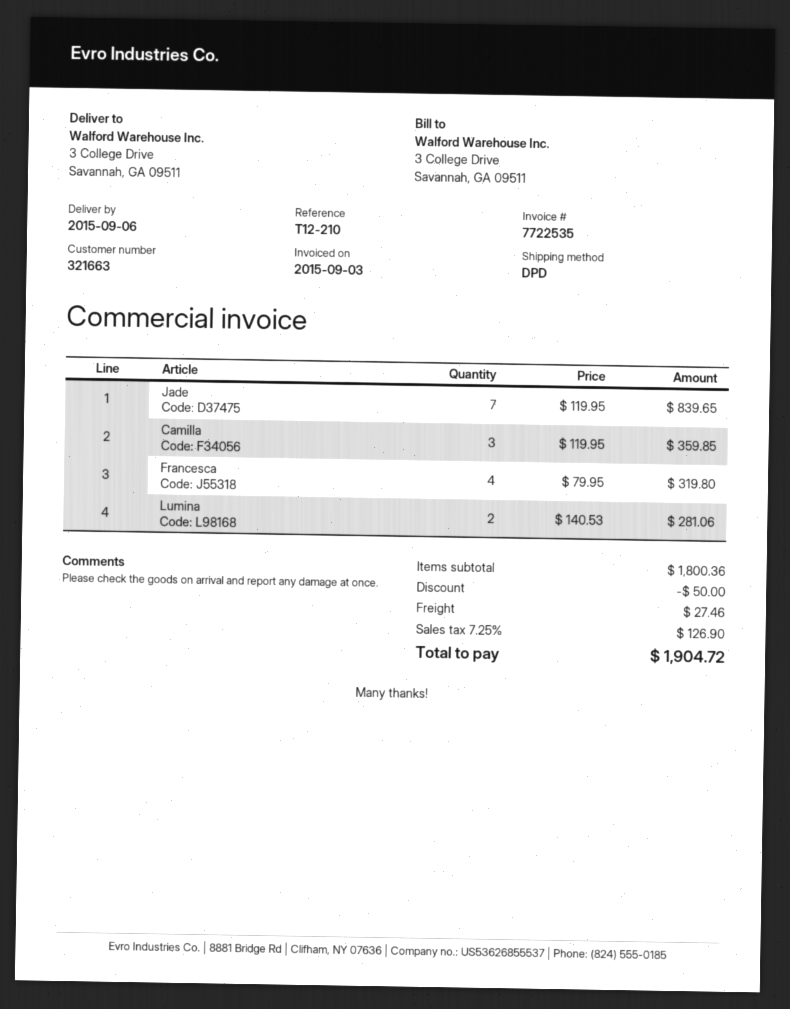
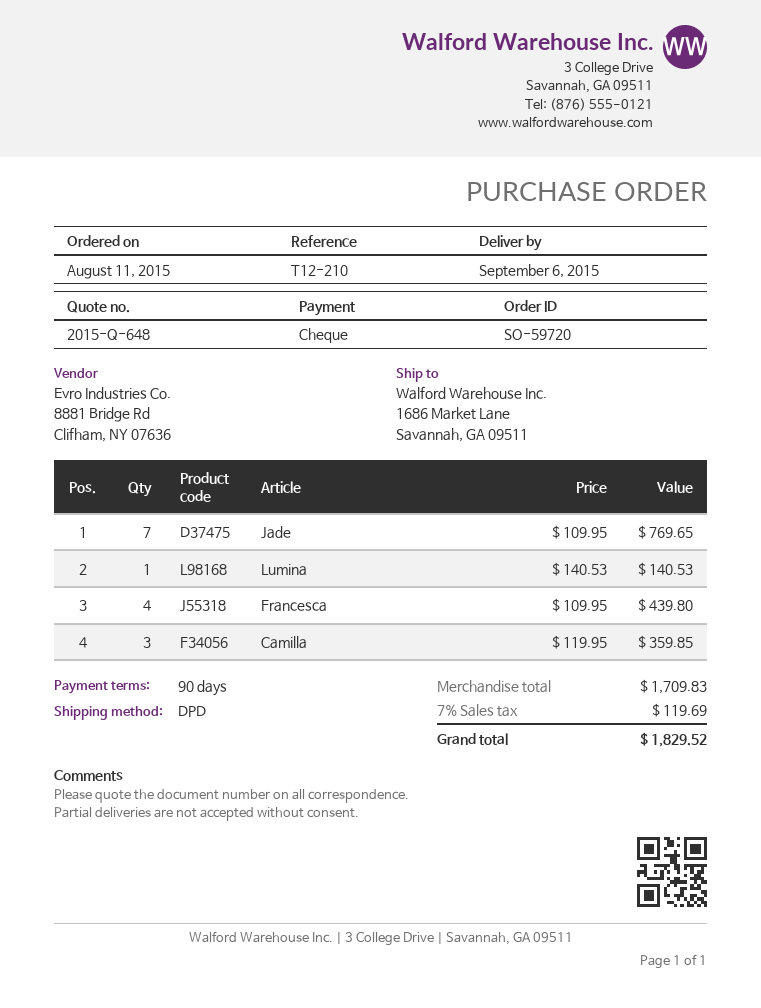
ship to: 3 College Drive, Savannah, GA 09511 -> 1686 Market Lane, Savannah, GA 09511
Jade: 7 x 119.95 = 839.65 -> 7 x 109.95 = 769.65
Francesca: 4 x 79.95 = 319.80 -> 4 x 109.95 = 439.80
Lumina: 2 x 140.53 = 281.06 -> 1 x 140.53 = 140.53
subtotal: 1800.36 -> 1709.83
discount: 50.00 -> none
shipping: 27.46 -> none
tax: 7.25% = 126.90 -> 7% = 119.69
total: 1904.72 -> 1829.52

